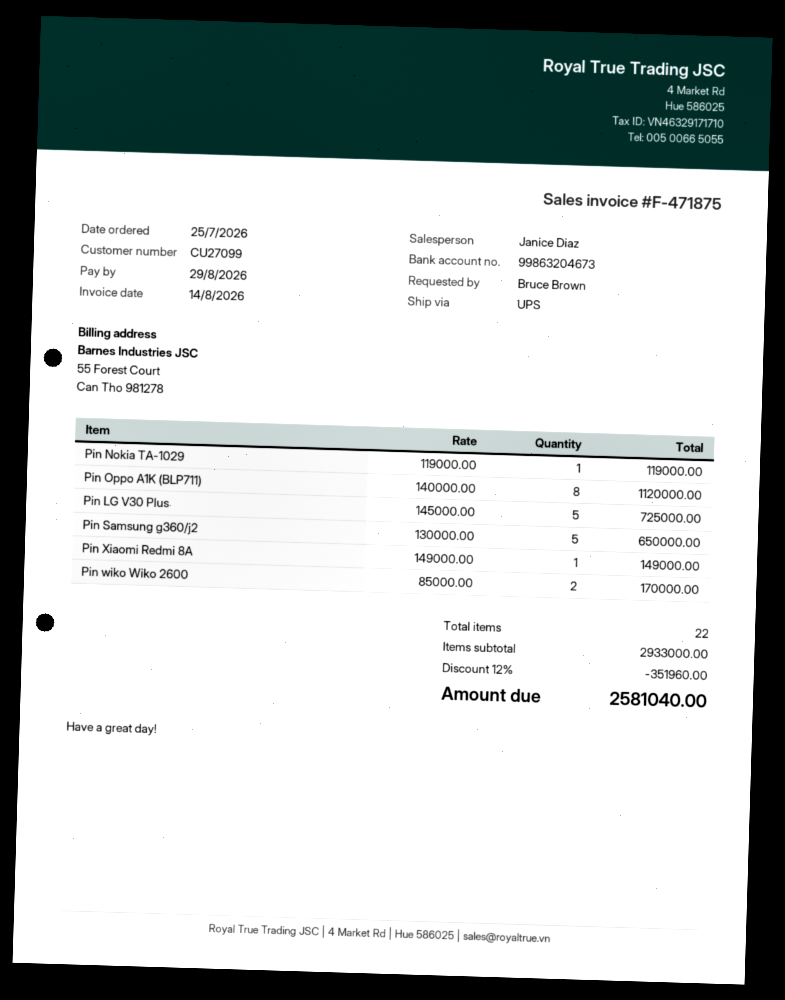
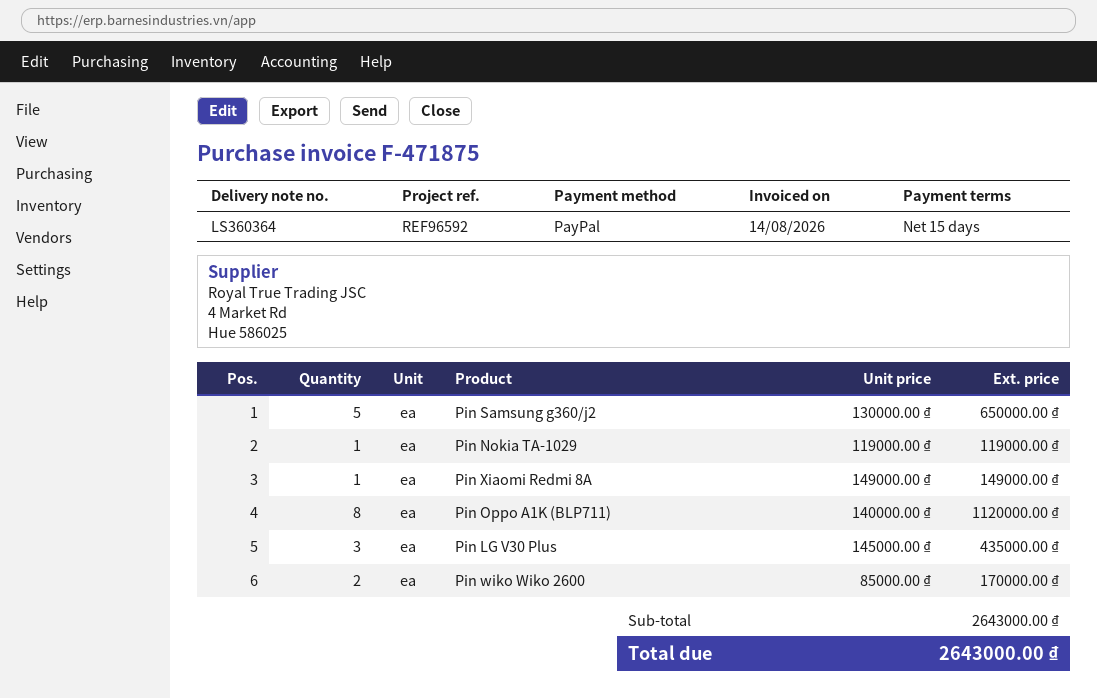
Pin LG V30 Plus: 5 x 145000.00 = 725000.00 -> 3 x 145000.00 = 435000.00
subtotal: 2933000.00 -> 2643000.00
discount: 12% = 351960.00 -> none
total: 2581040.00 -> 2643000.00

